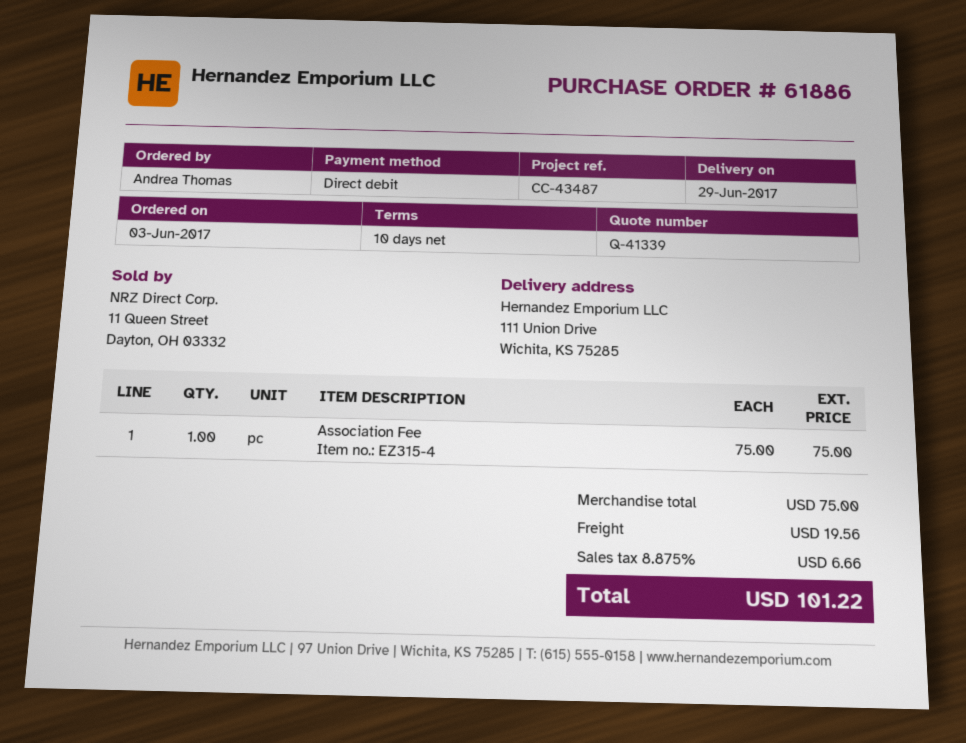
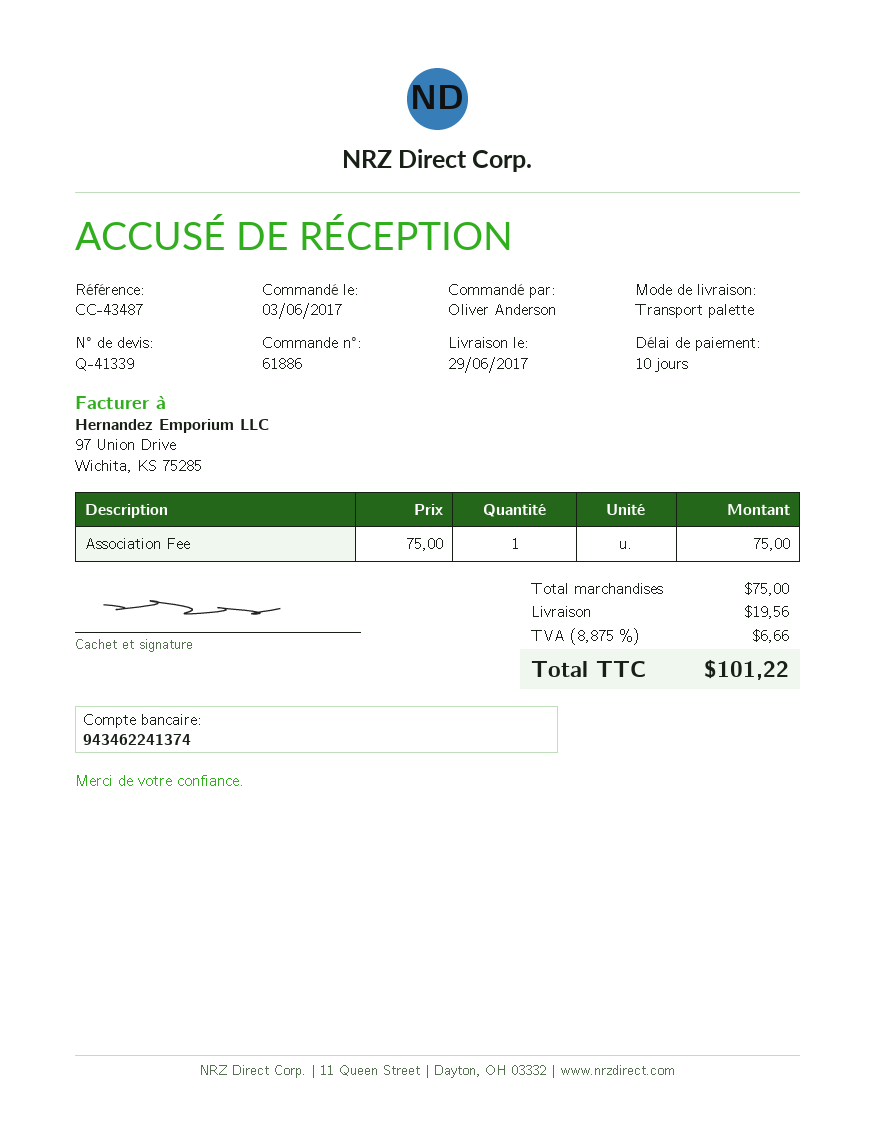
ordered by: Andrea Thomas -> Oliver Anderson

